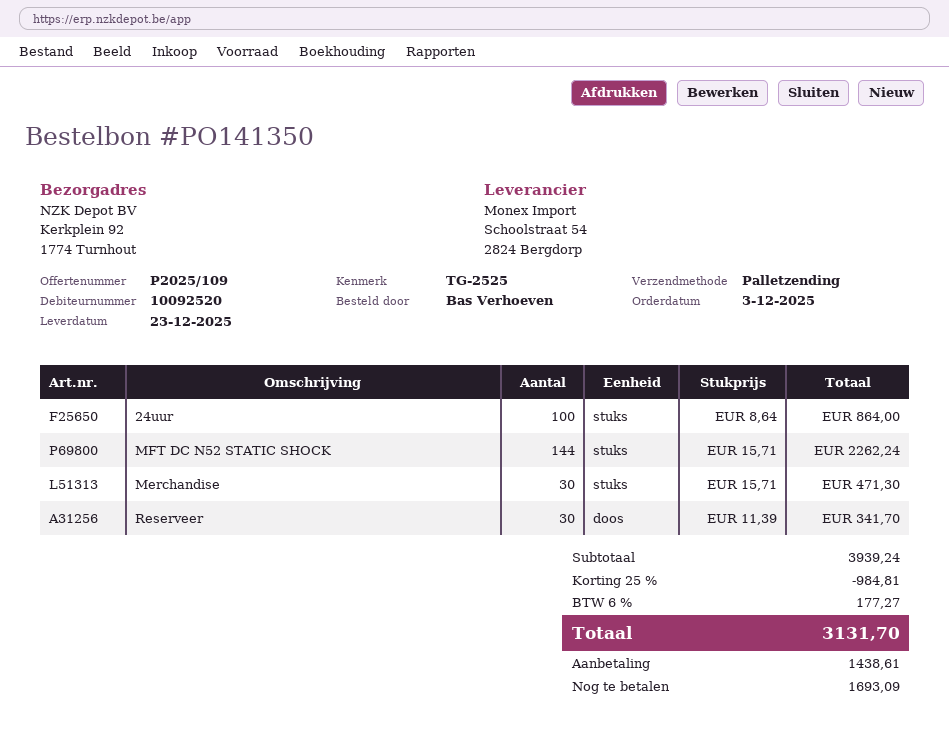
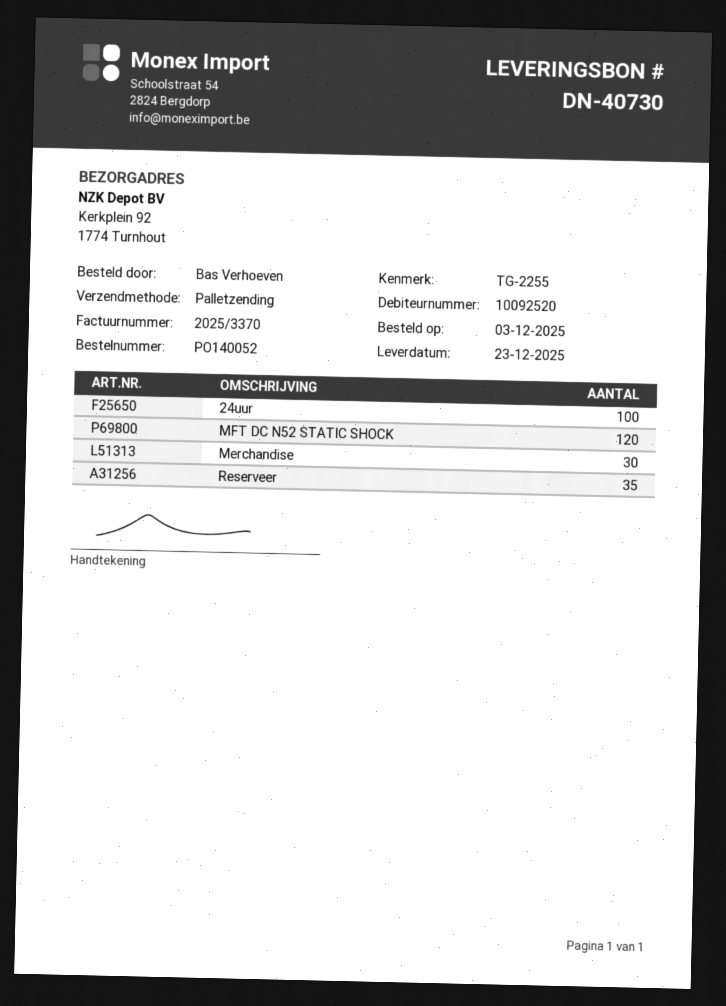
order number: PO141350 -> PO140052
reference: TG-2525 -> TG-2255
MFT DC N52 STATIC SHOCK: 144 -> 120
Reserveer: 30 -> 35

